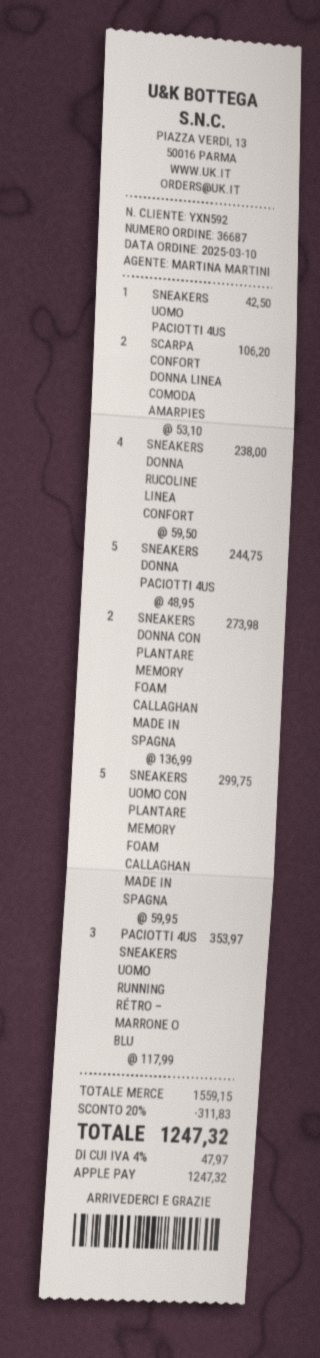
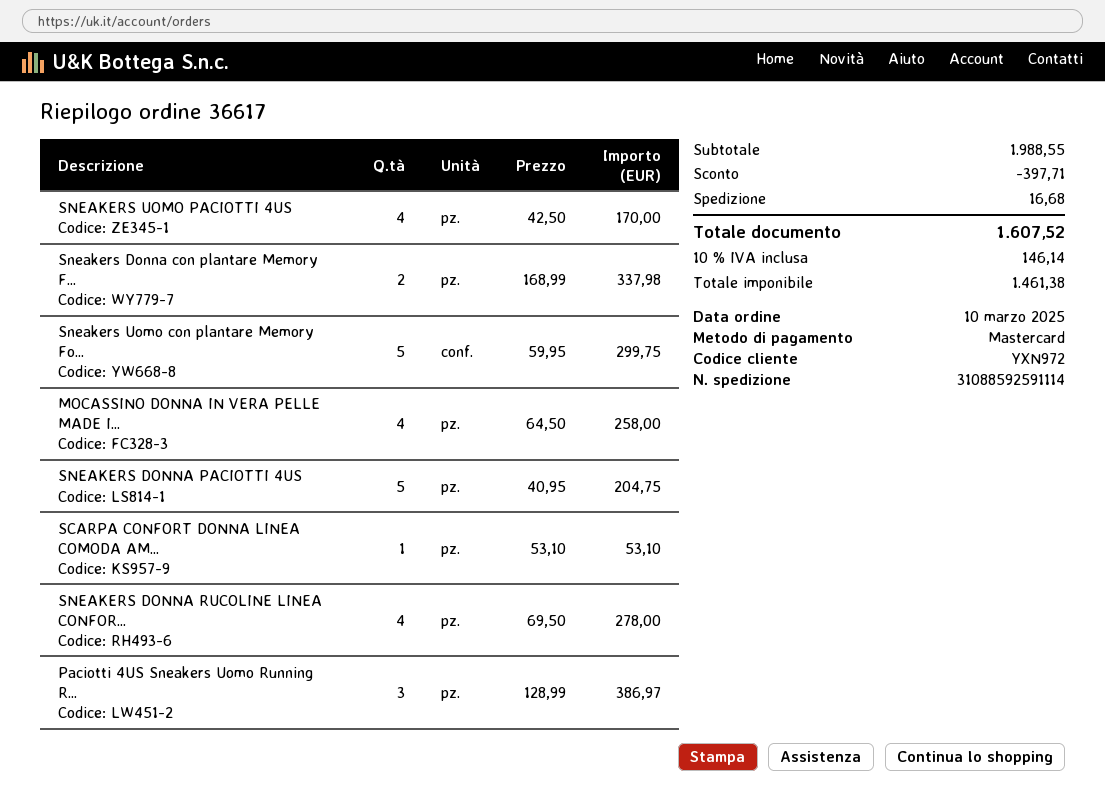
order number: 36687 -> 36617
customer number: YXN592 -> YXN972
payment method: Apple Pay -> Mastercard
SNEAKERS UOMO PACIOTTI 4US: 1 x 42.50 = 42.50 -> 4 x 42.50 = 170.00
SCARPA CONFORT DONNA LINEA COMODA AMARPIES: 2 x 53.10 = 106.20 -> 1 x 53.10 = 53.10
SNEAKERS DONNA RUCOLINE LINEA CONFORT: 4 x 59.50 = 238.00 -> 4 x 69.50 = 278.00
SNEAKERS DONNA PACIOTTI 4US: 5 x 48.95 = 244.75 -> 5 x 40.95 = 204.75
SNEAKERS DONNA CON PLANTARE MEMORY FOAM CALLAGHAN MADE IN SPAGNA: 2 x 136.99 = 273.98 -> 2 x 168.99 = 337.98
PACIOTTI 4US SNEAKERS UOMO RUNNING RÉTRO – MARRONE O BLU: 3 x 117.99 = 353.97 -> 3 x 128.99 = 386.97
MOCASSINO DONNA IN VERA PELLE MADE I...: none -> 4 x 64.50 = 258.00
subtotal: 1559.15 -> 1988.55
discount: 311.83 -> 397.71
shipping: none -> 16.68
tax: 4% = 47.97 -> 10% = 146.14
total: 1247.32 -> 1607.52

